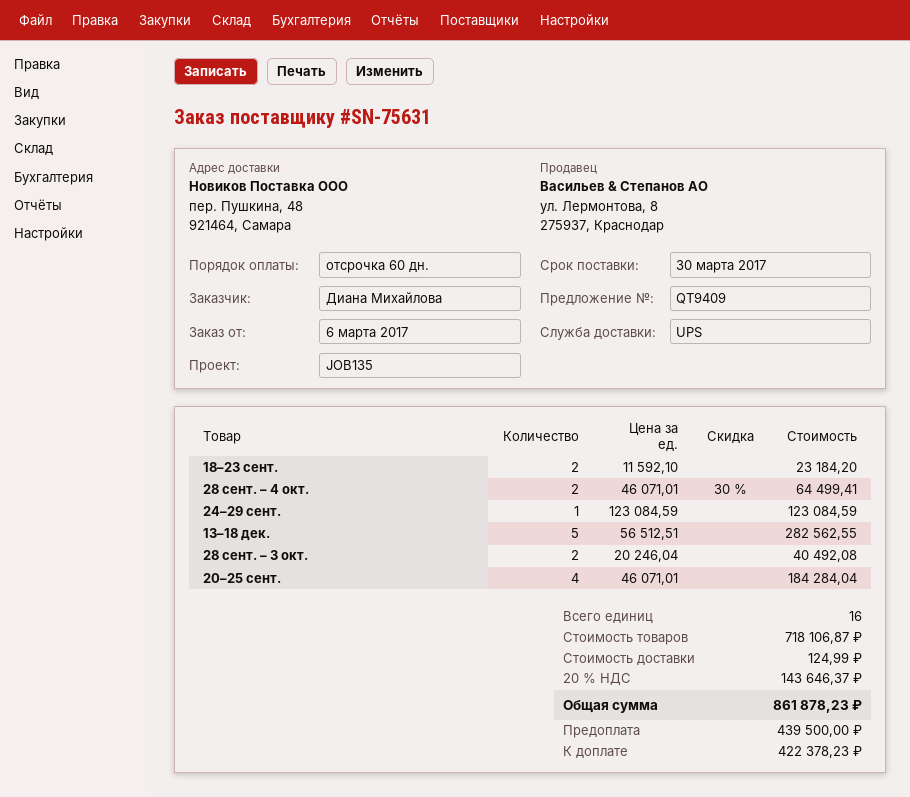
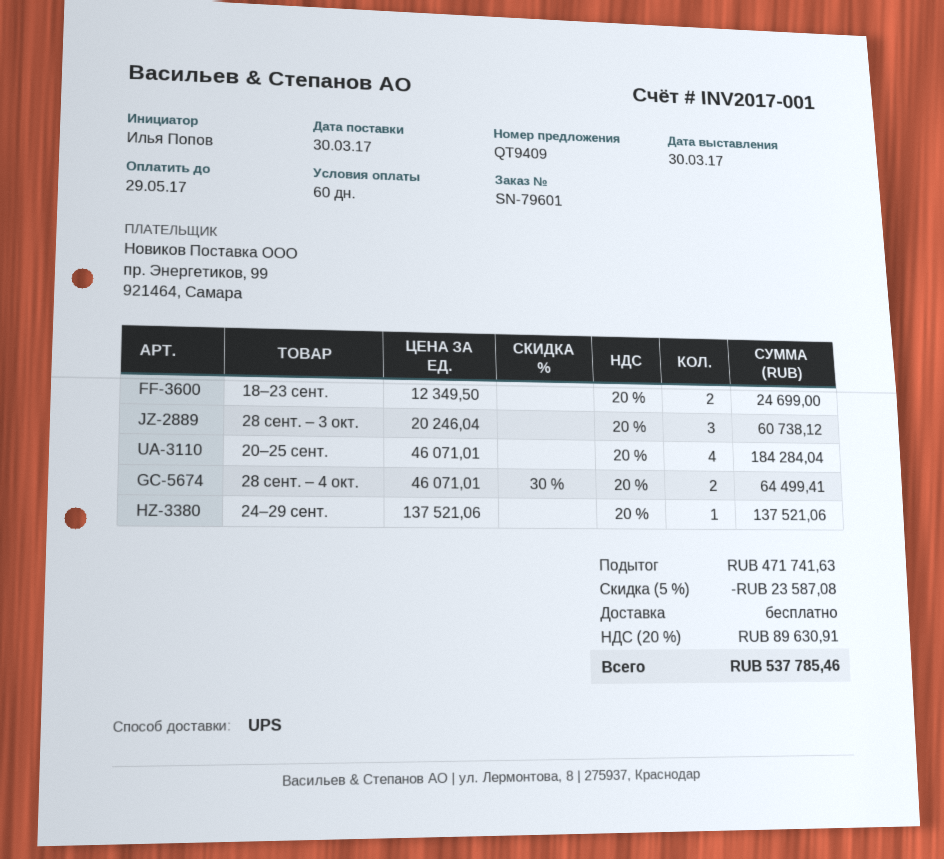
order number: SN-75631 -> SN-79601
ordered by: Диана Михайлова -> Илья Попов
18–23 сент.: 2 x 11592.10 = 23184.20 -> 2 x 12349.50 = 24699.00
24–29 сент.: 1 x 123084.59 = 123084.59 -> 1 x 137521.06 = 137521.06
13–18 дек.: 5 x 56512.51 = 282562.55 -> none
28 сент. – 3 окт.: 2 x 20246.04 = 40492.08 -> 3 x 20246.04 = 60738.12
subtotal: 718106.87 -> 471741.63
discount: none -> 5% = 23587.08
shipping: 124.99 -> 0.00
tax: 20% = 143646.37 -> 20% = 89630.91
total: 861878.23 -> 537785.46

